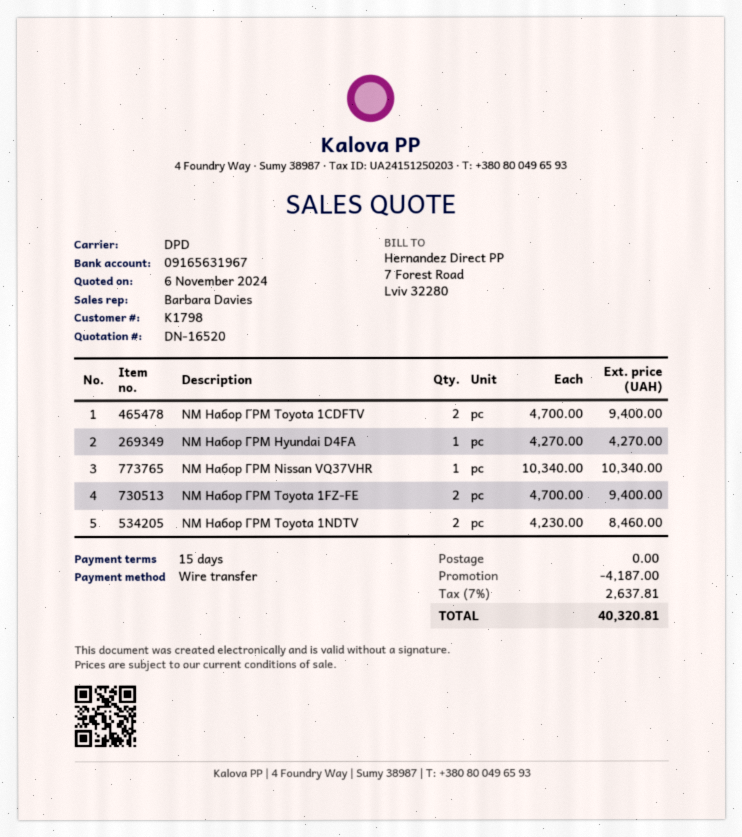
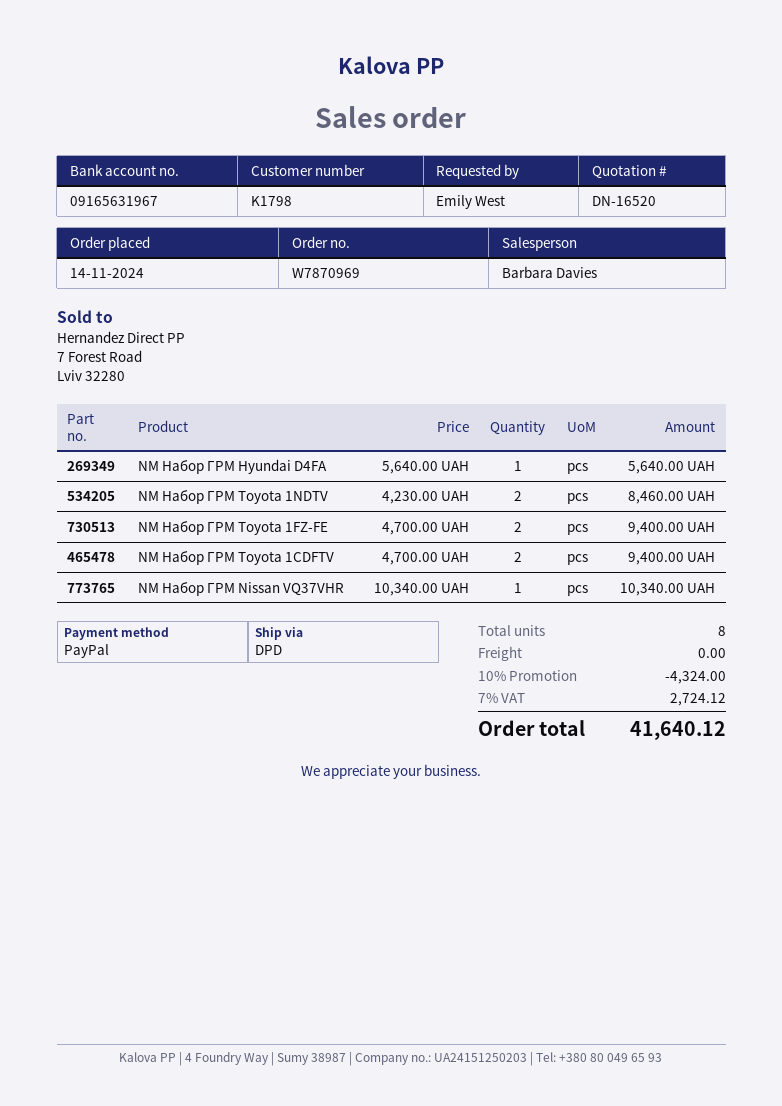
payment method: bank transfer -> PayPal
NM Набор ГРМ Hyundai D4FA: 1 x 4270.00 = 4270.00 -> 1 x 5640.00 = 5640.00
discount: 4187.00 -> 4324.00
tax: 7% = 2637.81 -> 7% = 2724.12
total: 40320.81 -> 41640.12

